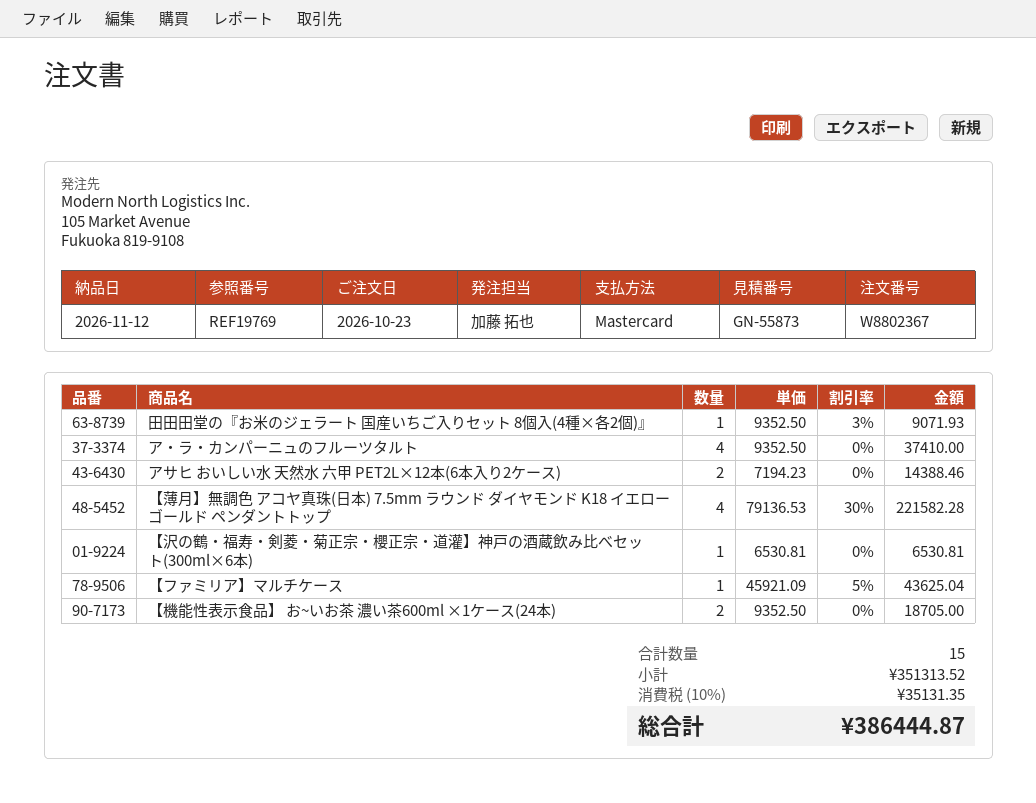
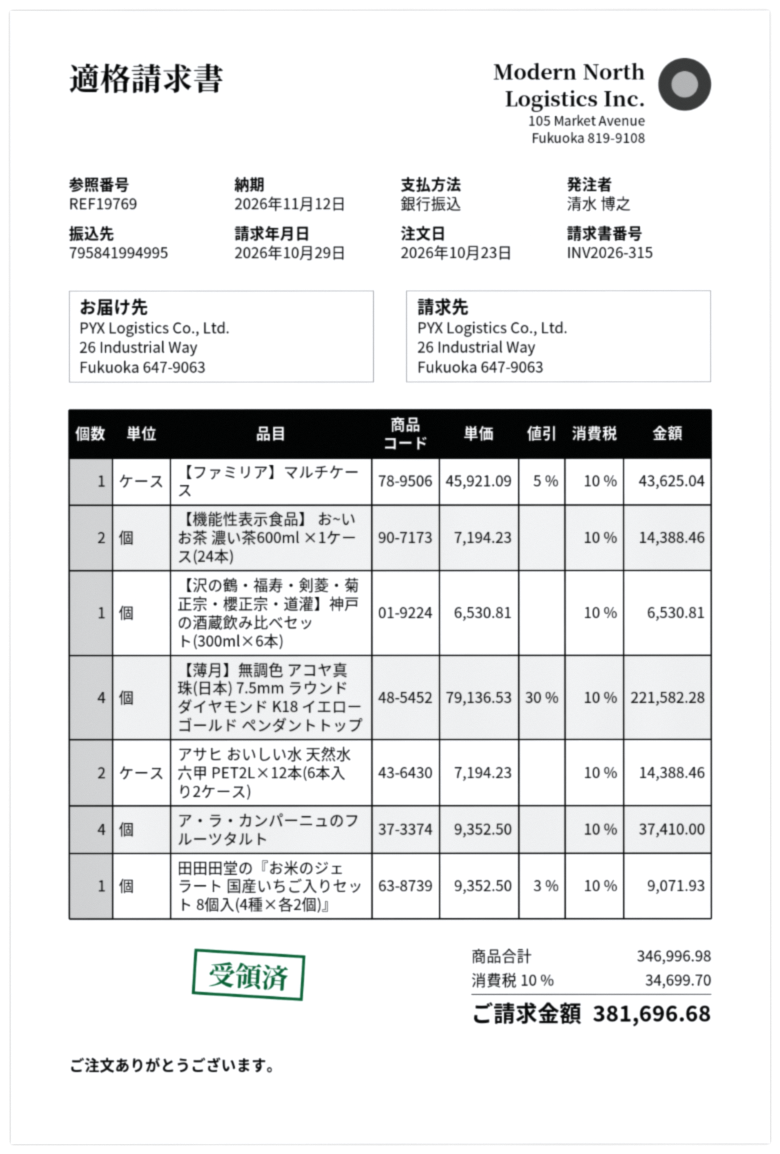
ordered by: 加藤 拓也 -> 清水 博之
payment method: Mastercard -> bank transfer
【機能性表示食品】 お~いお茶 濃い茶600ml ×1ケース(24本): 2 x 9352.50 = 18705.00 -> 2 x 7194.23 = 14388.46
subtotal: 351313.52 -> 346996.98
tax: 10% = 35131.35 -> 10% = 34699.70
total: 386444.87 -> 381696.68

